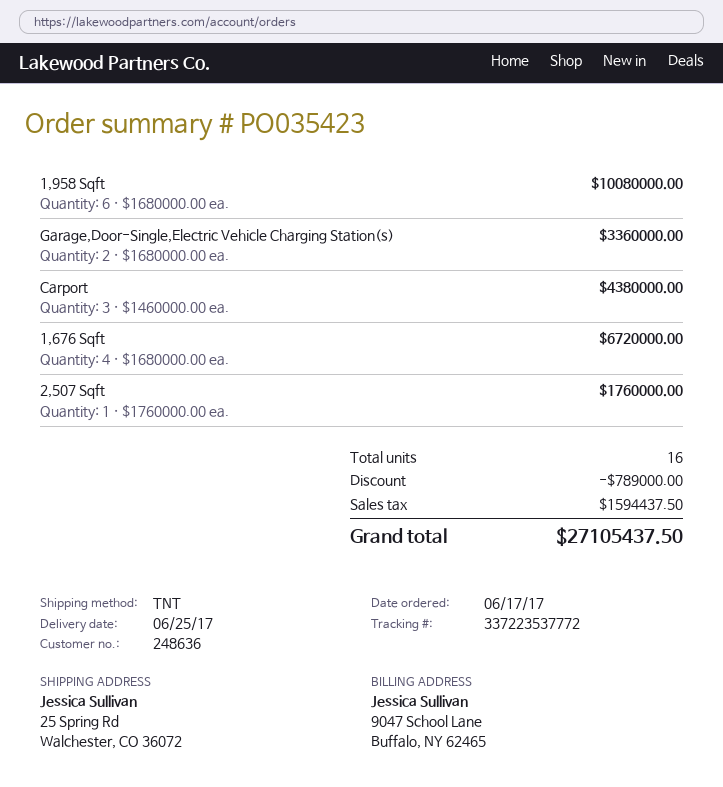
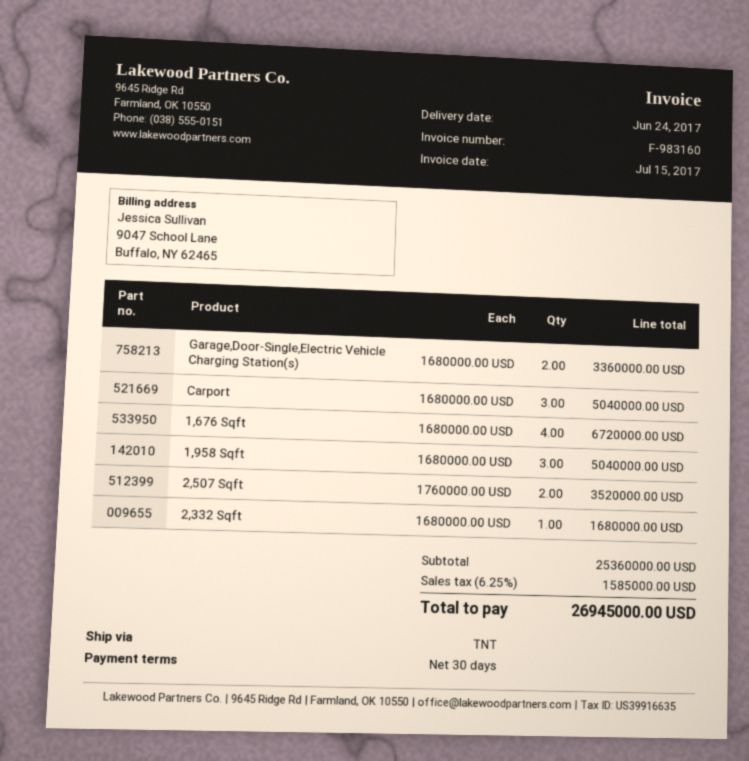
delivery date: 2017-06-25 -> 2017-06-24
1,958 Sqft: 6 x 1680000.00 = 10080000.00 -> 3 x 1680000.00 = 5040000.00
Carport: 3 x 1460000.00 = 4380000.00 -> 3 x 1680000.00 = 5040000.00
2,507 Sqft: 1 x 1760000.00 = 1760000.00 -> 2 x 1760000.00 = 3520000.00
2,332 Sqft: none -> 1 x 1680000.00 = 1680000.00
discount: 789000.00 -> none
tax: 1594437.50 -> 1585000.00
total: 27105437.50 -> 26945000.00

